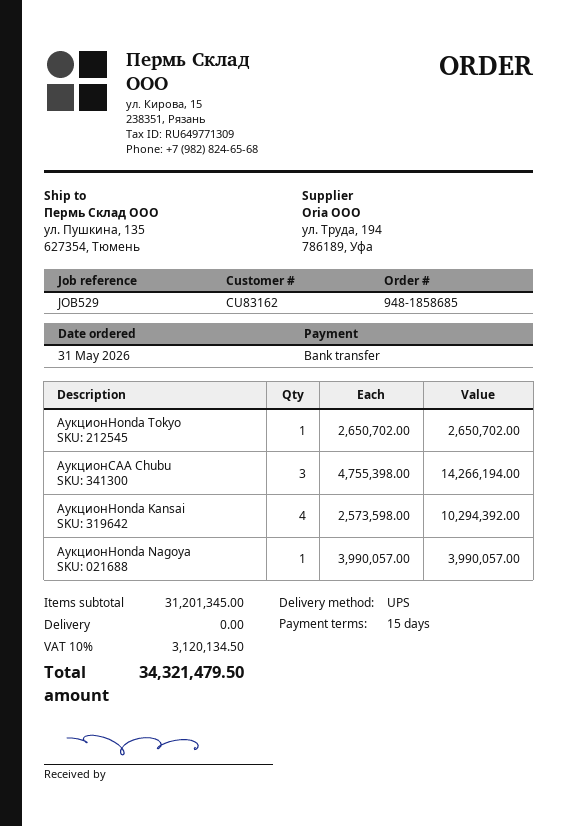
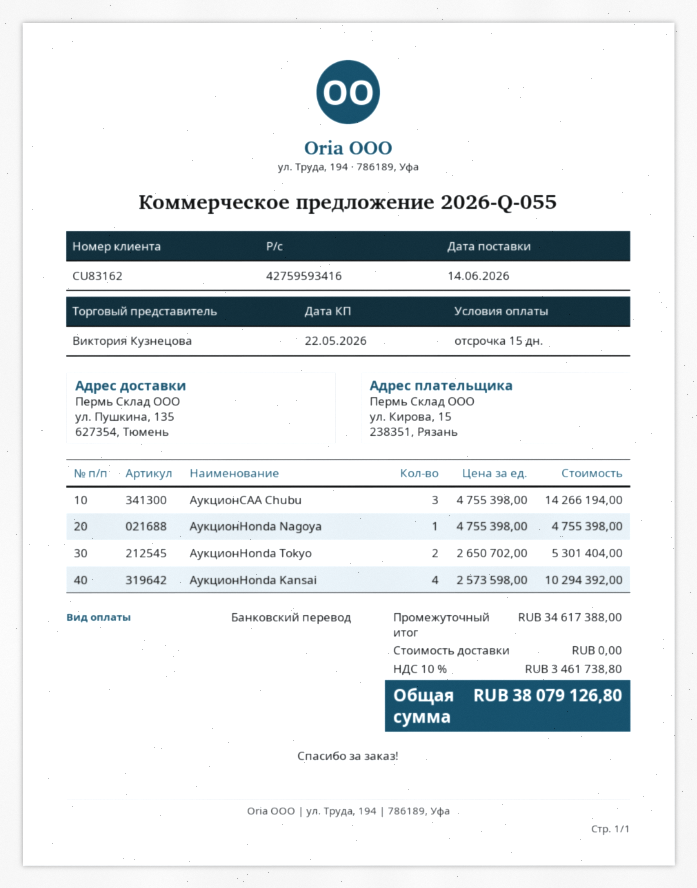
АукционHonda Tokyo: 1 x 2650702.00 = 2650702.00 -> 2 x 2650702.00 = 5301404.00
АукционHonda Nagoya: 1 x 3990057.00 = 3990057.00 -> 1 x 4755398.00 = 4755398.00
subtotal: 31201345.00 -> 34617388.00
tax: 10% = 3120134.50 -> 10% = 3461738.80
total: 34321479.50 -> 38079126.80

